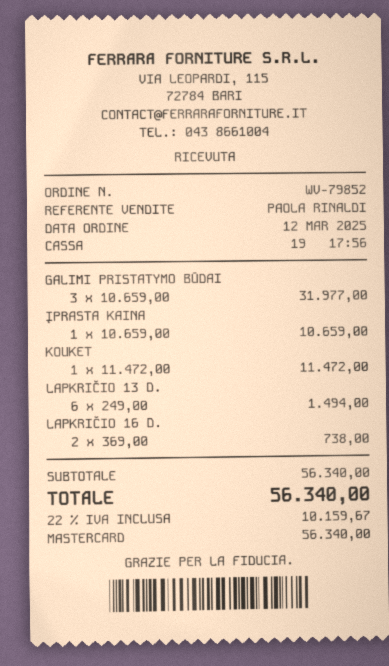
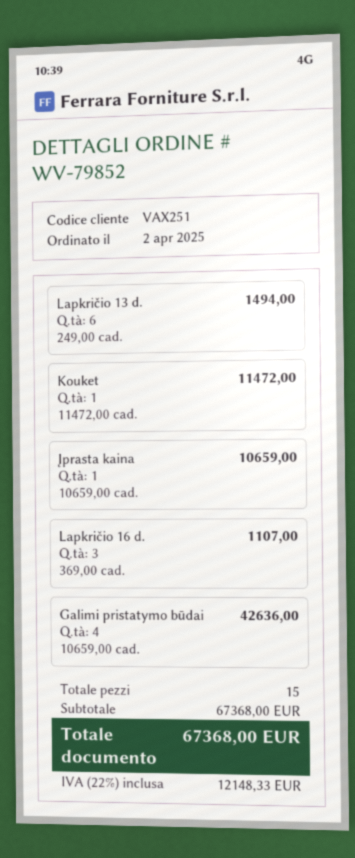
order date: 2025-03-12 -> 2025-04-02
GALIMI PRISTATYMO BŪDAI: 3 x 10659.00 = 31977.00 -> 4 x 10659.00 = 42636.00
LAPKRIČIO 16 D.: 2 x 369.00 = 738.00 -> 3 x 369.00 = 1107.00
subtotal: 56340.00 -> 67368.00
tax: 22% = 10159.67 -> 22% = 12148.33
total: 56340.00 -> 67368.00

